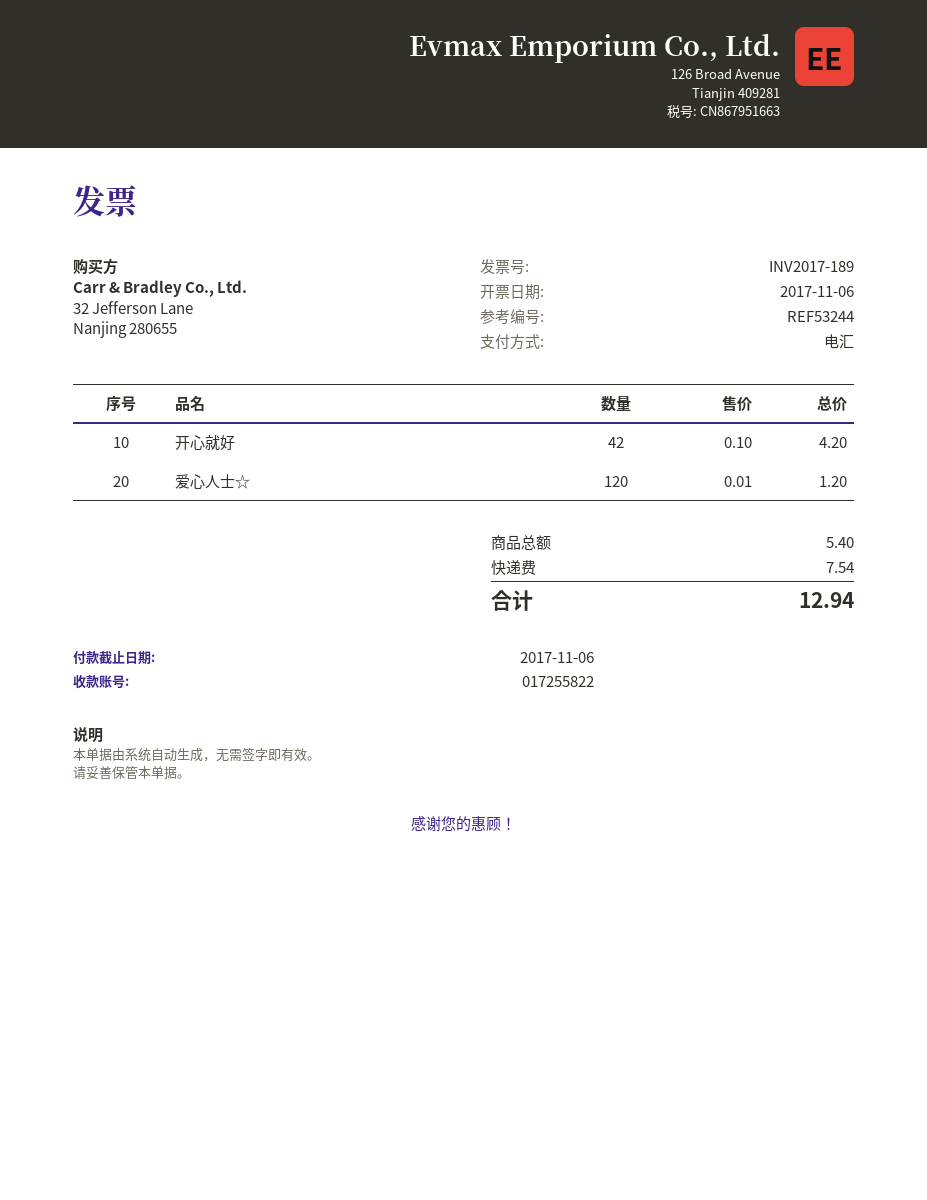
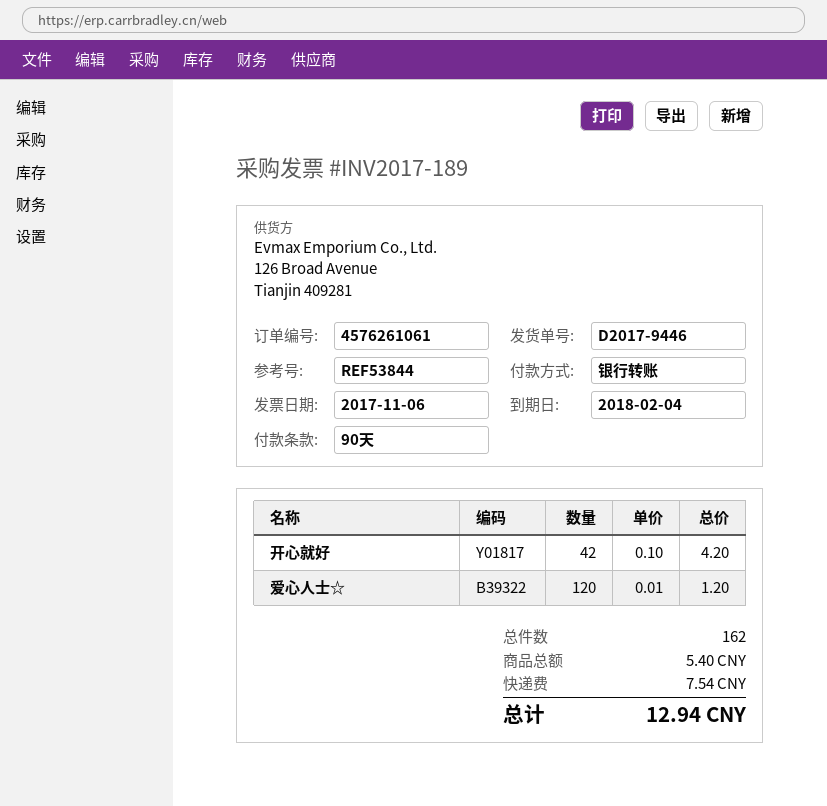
due date: 2017-11-06 -> 2018-02-04
reference: REF53244 -> REF53844

